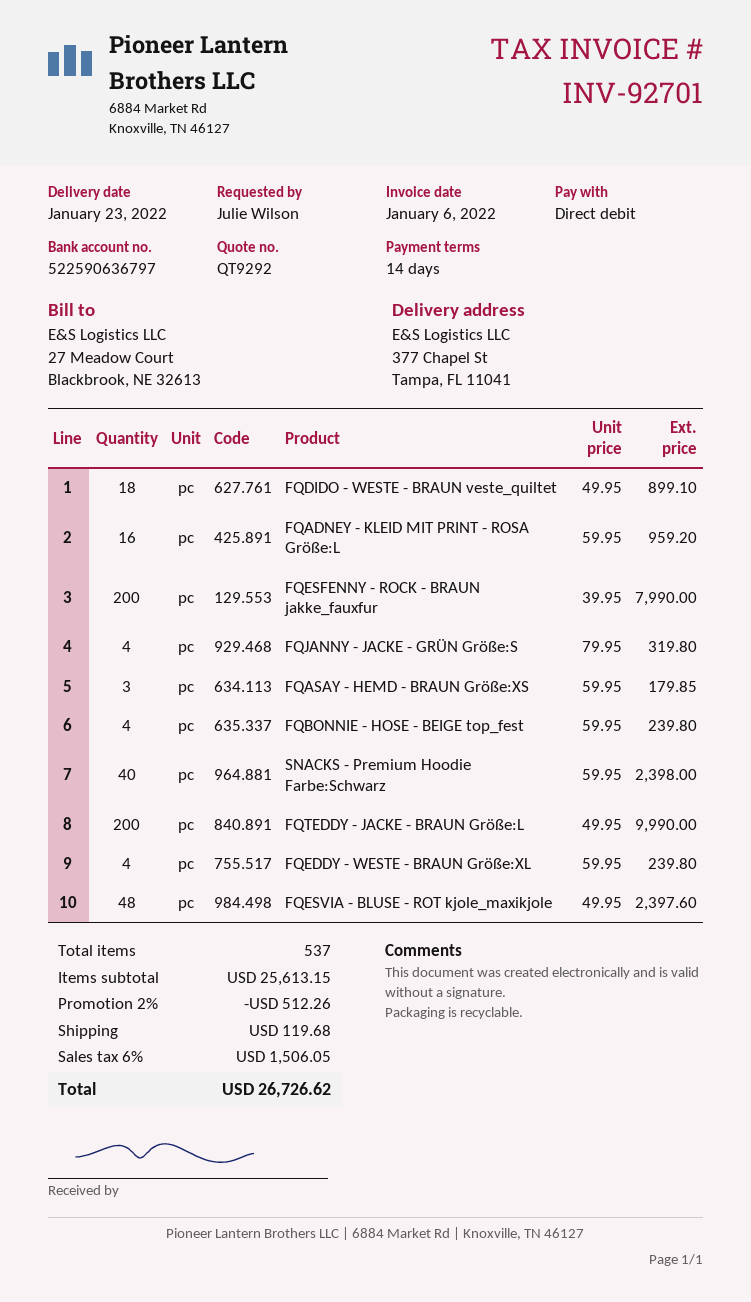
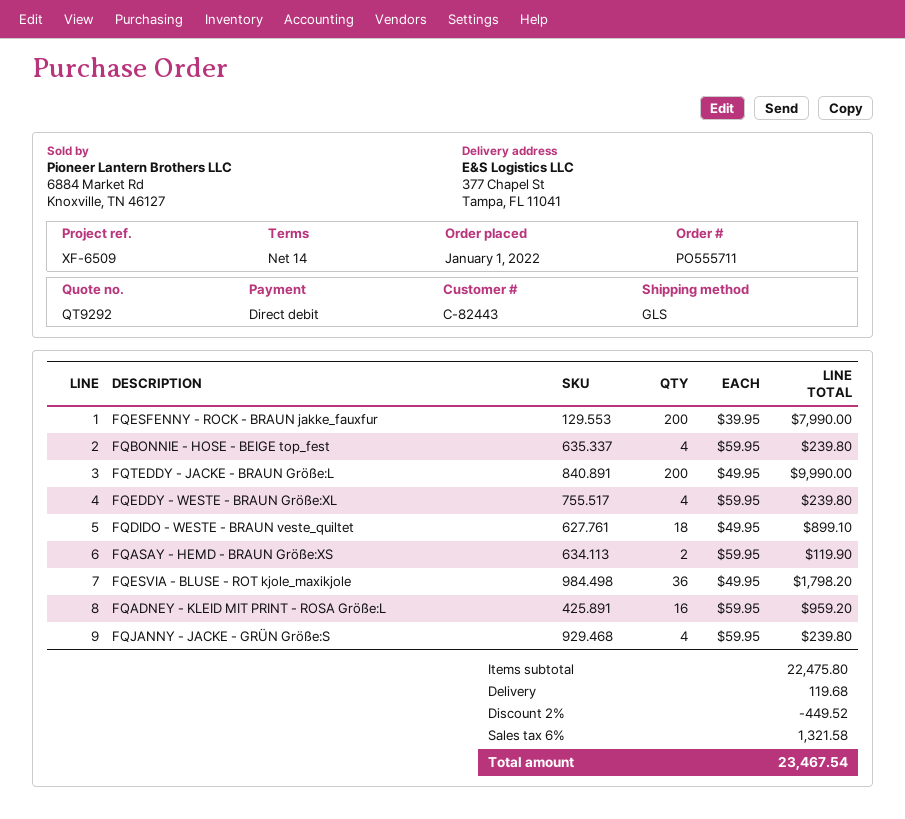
FQJANNY - JACKE - GRÜN Größe:S: 4 x 79.95 = 319.80 -> 4 x 59.95 = 239.80
FQASAY - HEMD - BRAUN Größe:XS: 3 x 59.95 = 179.85 -> 2 x 59.95 = 119.90
SNACKS - Premium Hoodie Farbe:Schwarz: 40 x 59.95 = 2398.00 -> none
FQESVIA - BLUSE - ROT kjole_maxikjole: 48 x 49.95 = 2397.60 -> 36 x 49.95 = 1798.20
subtotal: 25613.15 -> 22475.80
discount: 2% = 512.26 -> 2% = 449.52
tax: 6% = 1506.05 -> 6% = 1321.58
total: 26726.62 -> 23467.54

